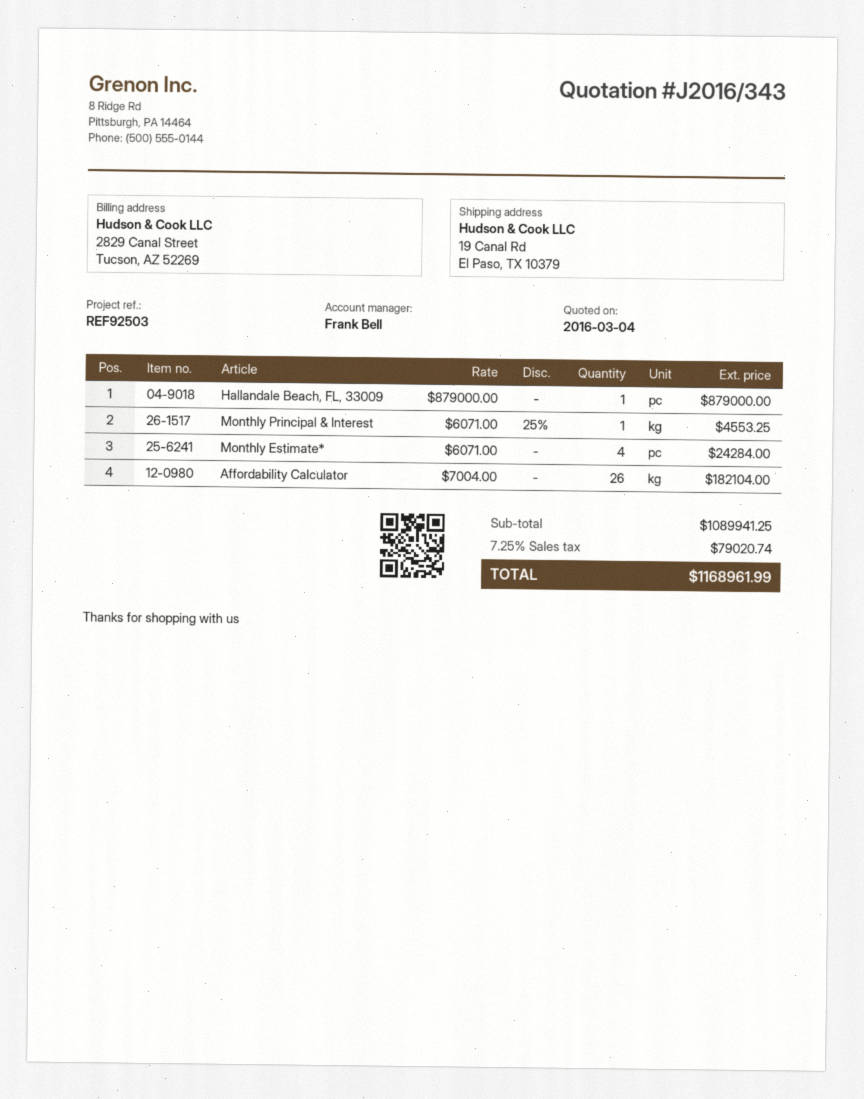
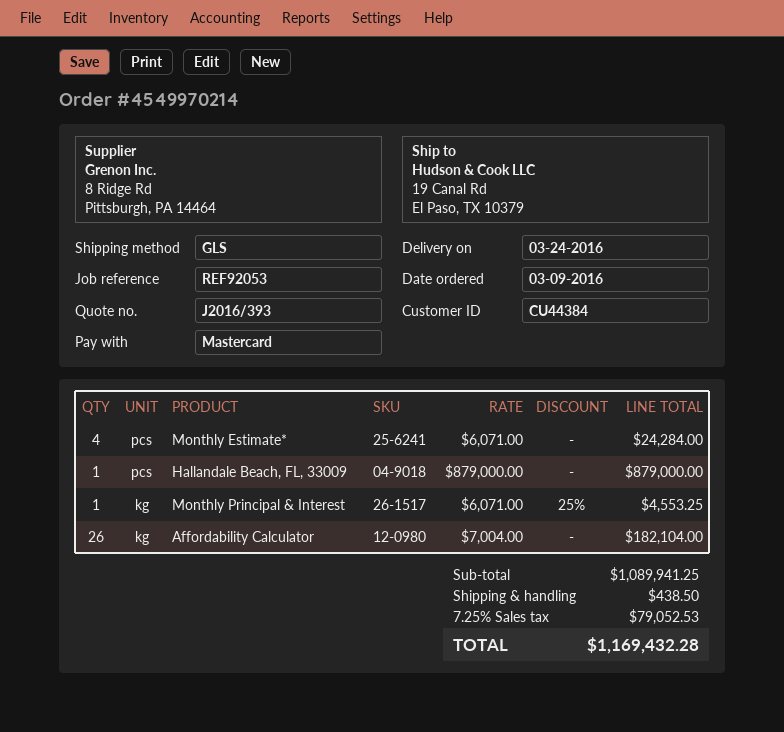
quote number: J2016/343 -> J2016/393
reference: REF92503 -> REF92053
shipping: none -> 438.50
tax: 7.25% = 79020.74 -> 7.25% = 79052.53
total: 1168961.99 -> 1169432.28

